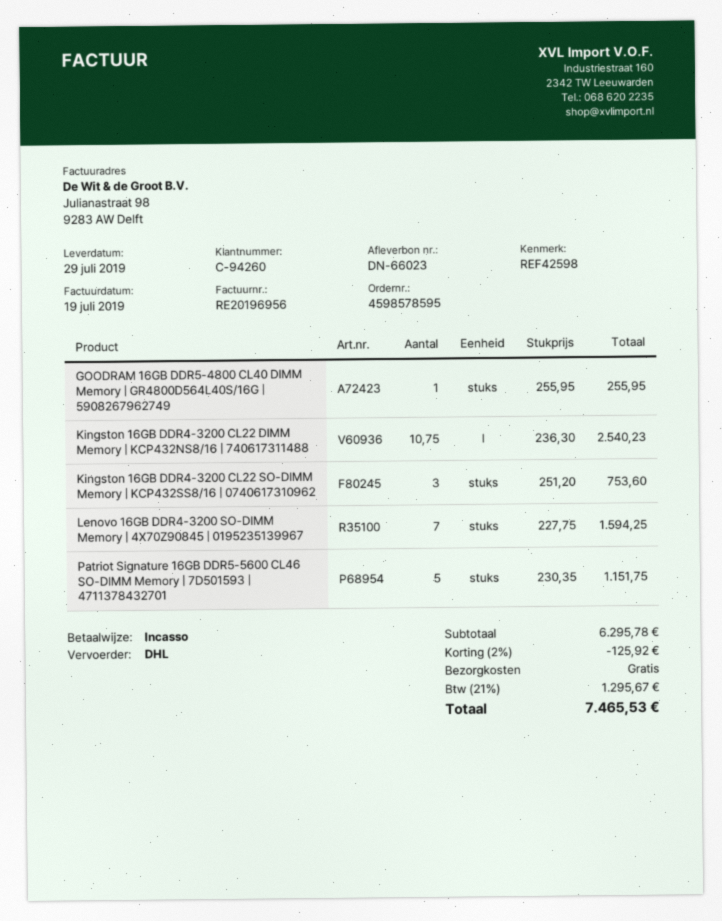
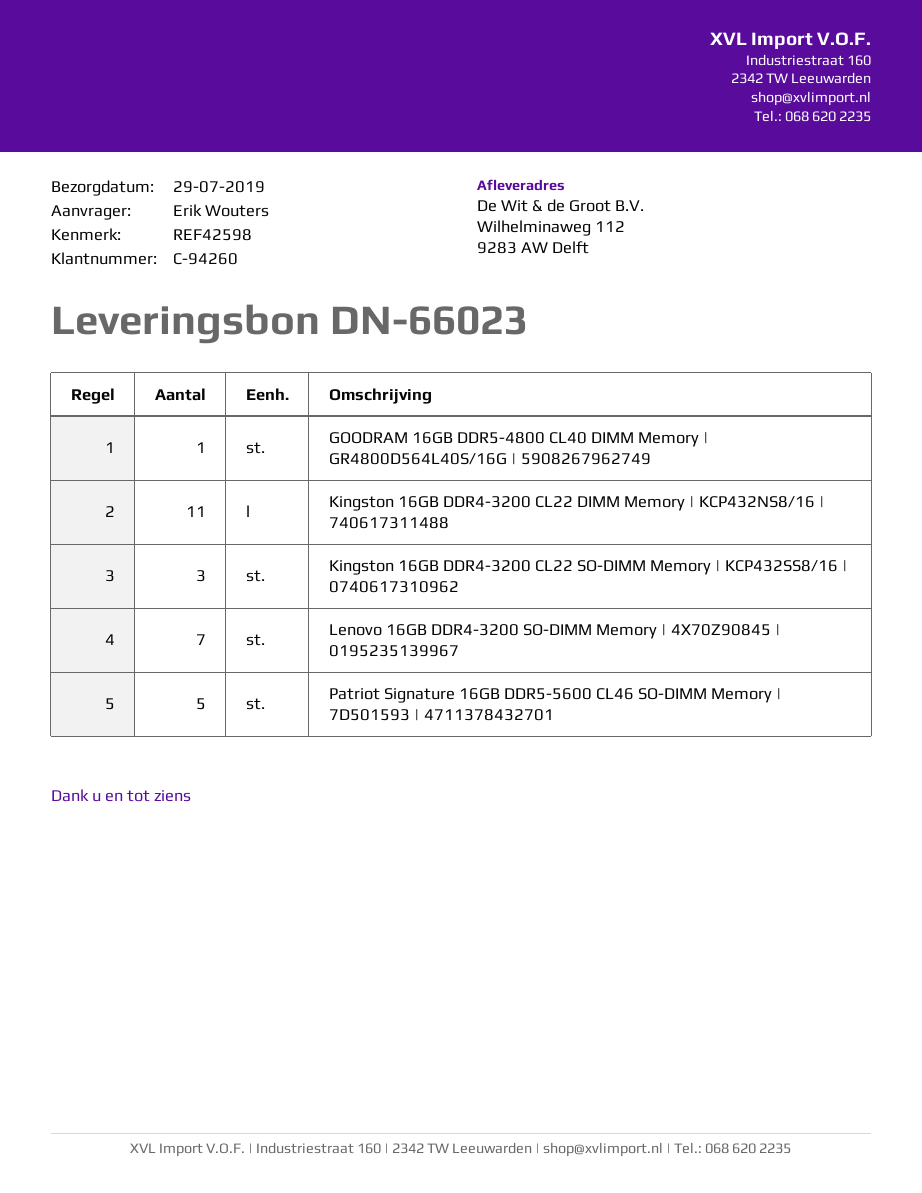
Kingston 16GB DDR4-3200 CL22 DIMM Memory | KCP432NS8/16 | 740617311488: 10.75 -> 11

